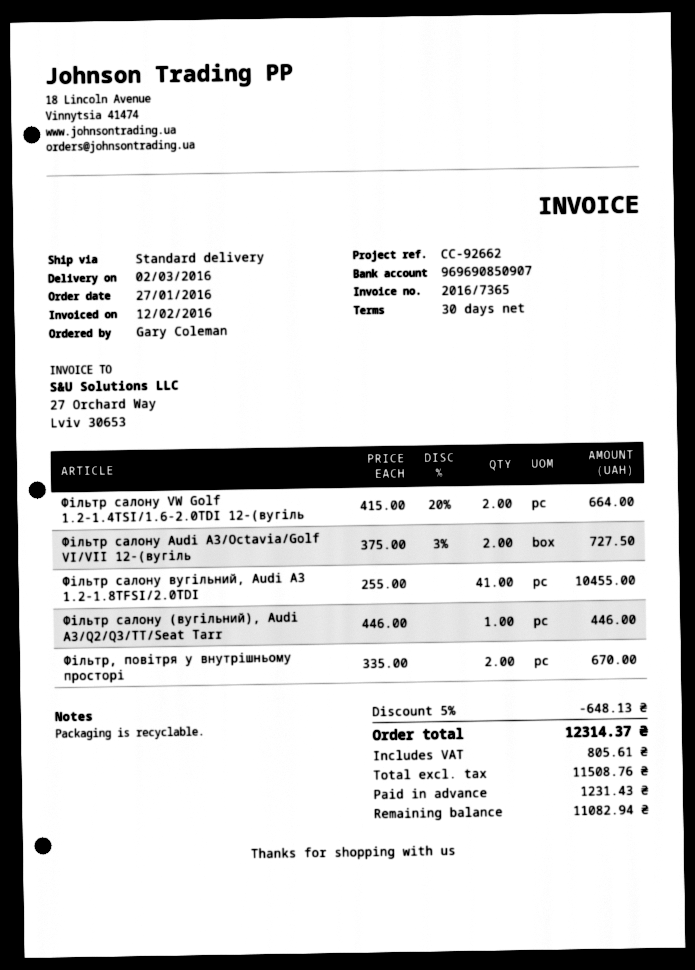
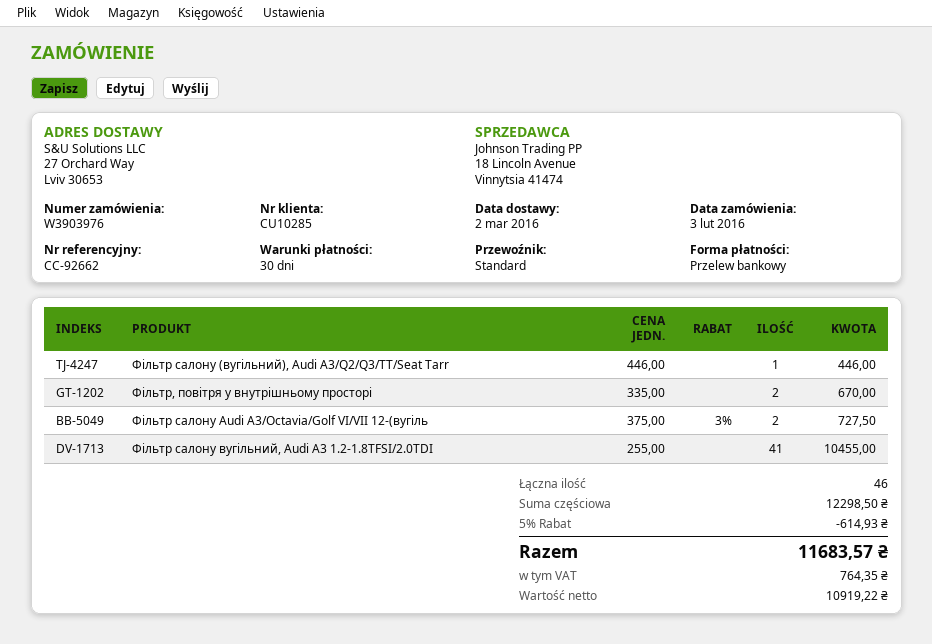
order date: 2016-01-27 -> 2016-02-03
Фільтр салону VW Golf 1.2-1.4TSI/1.6-2.0TDI 12-(вугіль: 2 x 415.00 - 20% = 664.00 -> none
discount: 5% = 648.13 -> 5% = 614.93
net: 11508.76 -> 10919.22
tax: 805.61 -> 764.35
total: 12314.37 -> 11683.57

